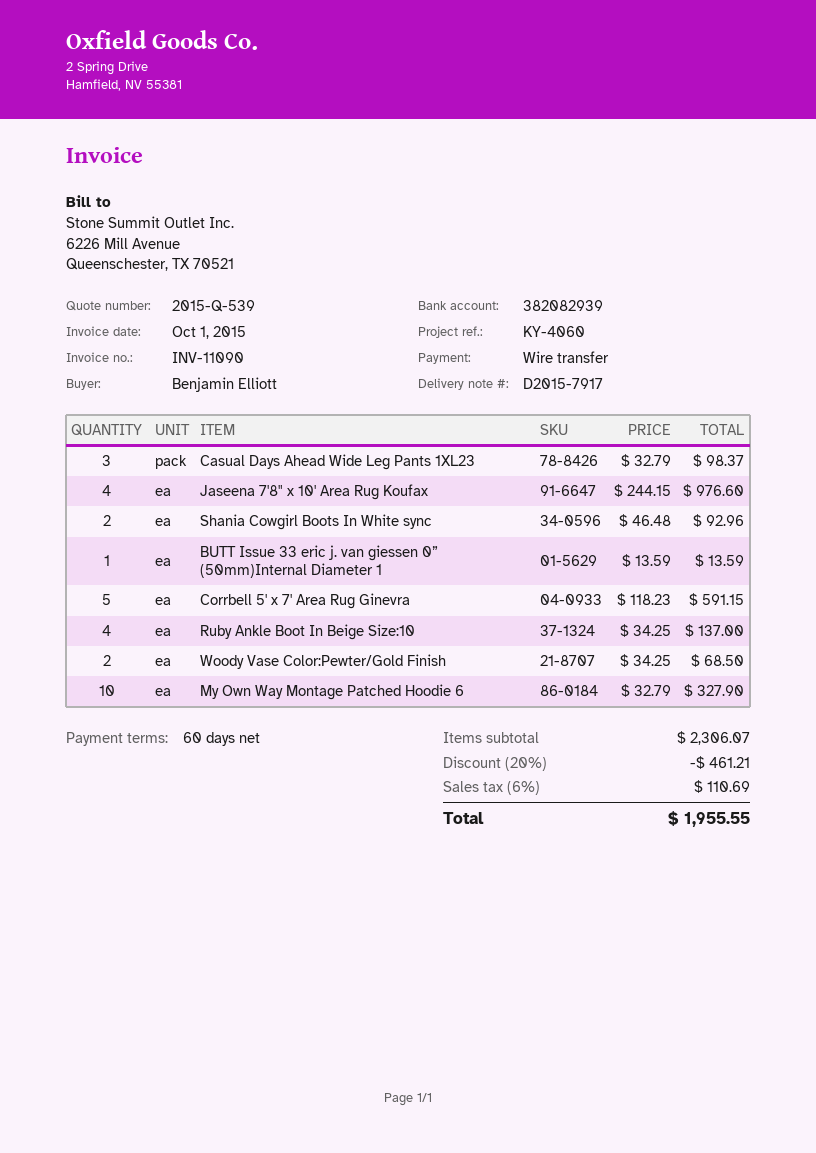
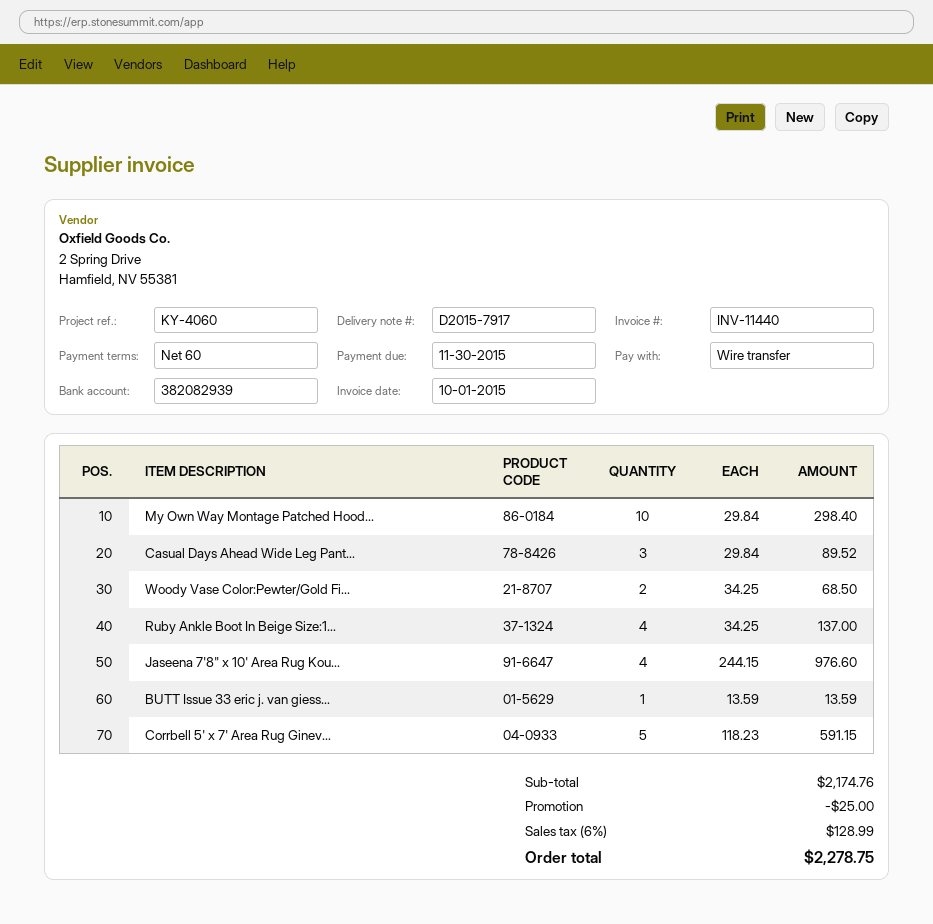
invoice number: INV-11090 -> INV-11440
Casual Days Ahead Wide Leg Pants 1XL23: 3 x 32.79 = 98.37 -> 3 x 29.84 = 89.52
Shania Cowgirl Boots In White sync: 2 x 46.48 = 92.96 -> none
My Own Way Montage Patched Hoodie 6: 10 x 32.79 = 327.90 -> 10 x 29.84 = 298.40
subtotal: 2306.07 -> 2174.76
discount: 461.21 -> 25.00
tax: 6% = 110.69 -> 6% = 128.99
total: 1955.55 -> 2278.75

